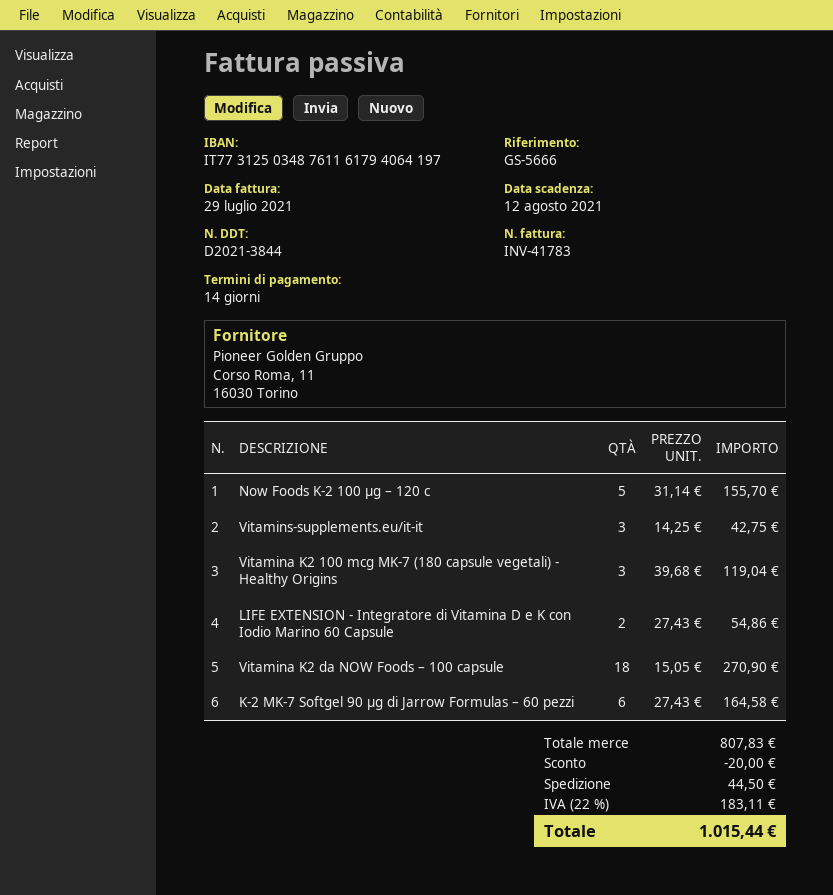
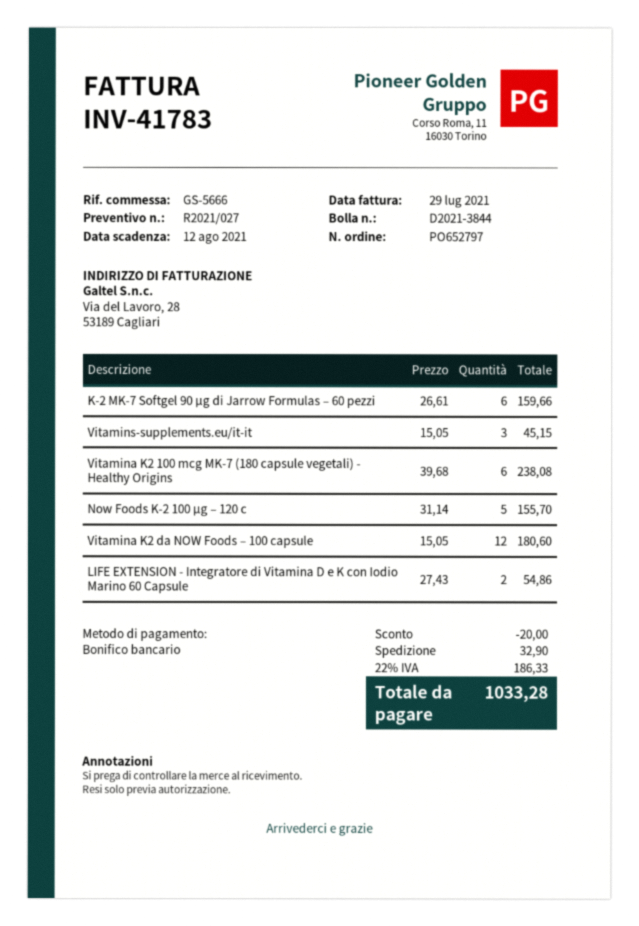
Vitamins-supplements.eu/it-it: 3 x 14.25 = 42.75 -> 3 x 15.05 = 45.15
Vitamina K2 100 mcg MK-7 (180 capsule vegetali) - Healthy Origins: 3 x 39.68 = 119.04 -> 6 x 39.68 = 238.08
Vitamina K2 da NOW Foods – 100 capsule: 18 x 15.05 = 270.90 -> 12 x 15.05 = 180.60
K‑2 MK‑7 Softgel 90 µg di Jarrow Formulas – 60 pezzi: 6 x 27.43 = 164.58 -> 6 x 26.61 = 159.66
shipping: 44.50 -> 32.90
tax: 22% = 183.11 -> 22% = 186.33
total: 1015.44 -> 1033.28

